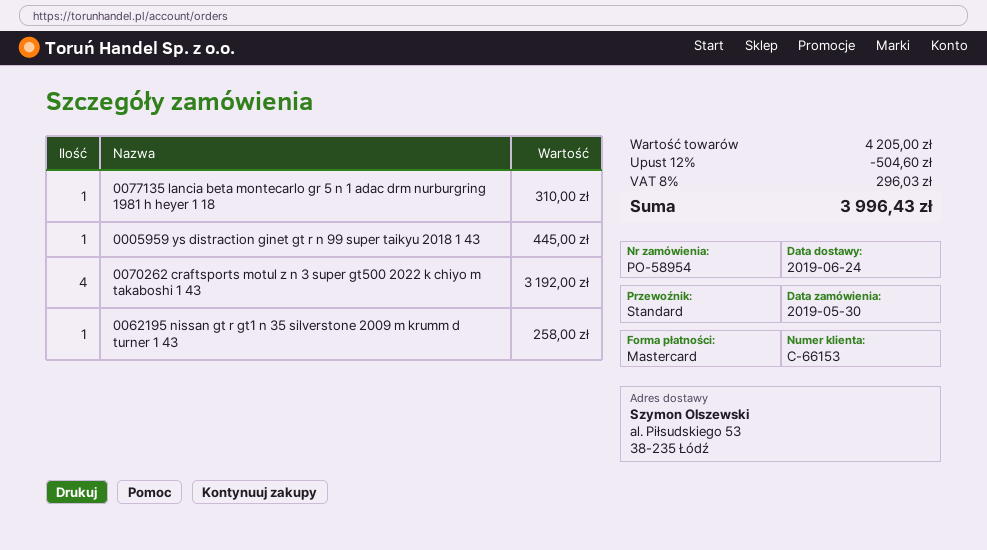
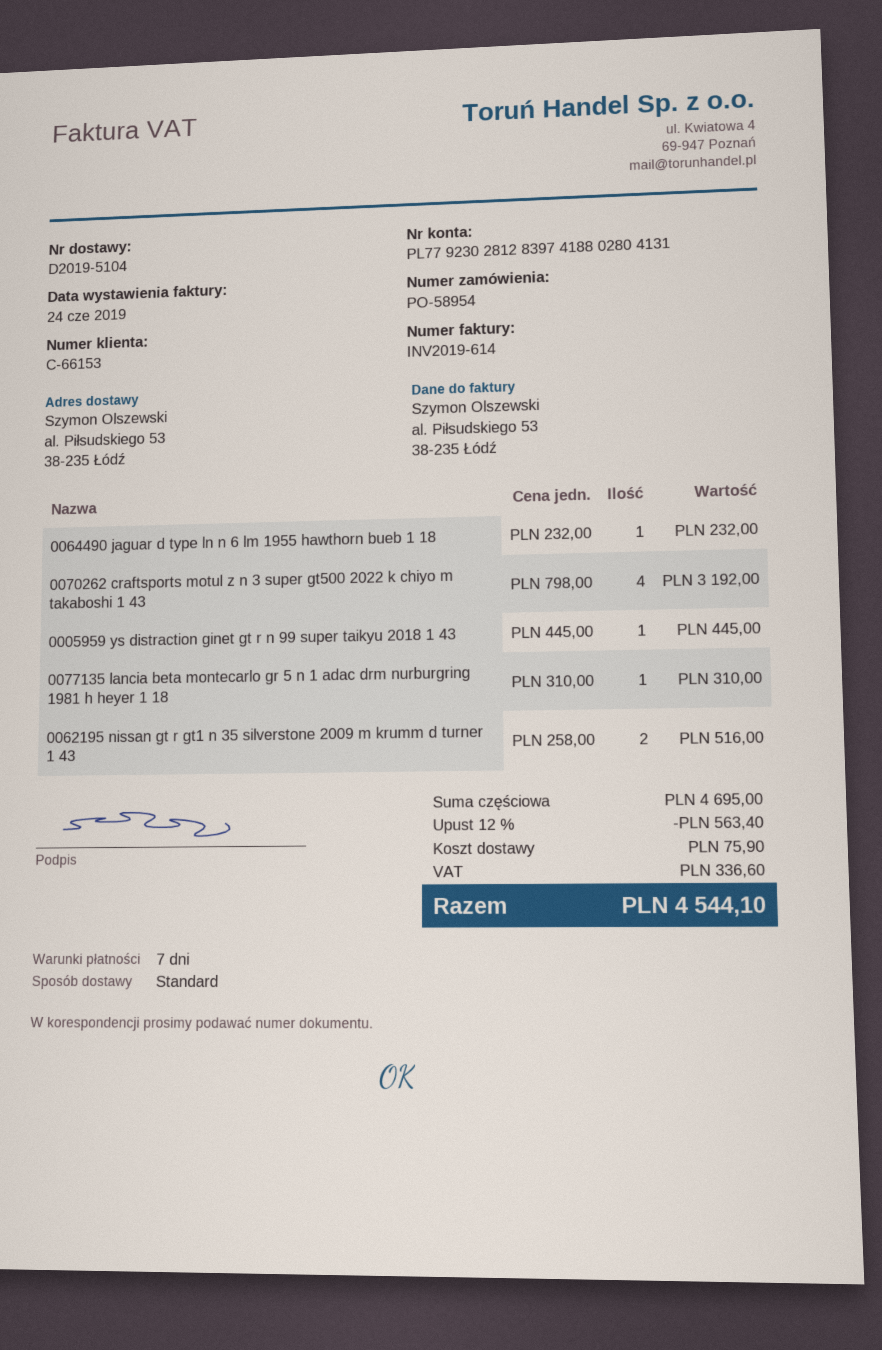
0062195 nissan gt r gt1 n 35 silverstone 2009 m krumm d turner 1 43: 1 for 258.00 -> 2 for 516.00
0064490 jaguar d type ln n 6 lm 1955 hawthorn bueb 1 18: none -> 1 for 232.00
subtotal: 4205.00 -> 4695.00
discount: 12% = 504.60 -> 12% = 563.40
shipping: none -> 75.90
tax: 296.03 -> 336.60
total: 3996.43 -> 4544.10

